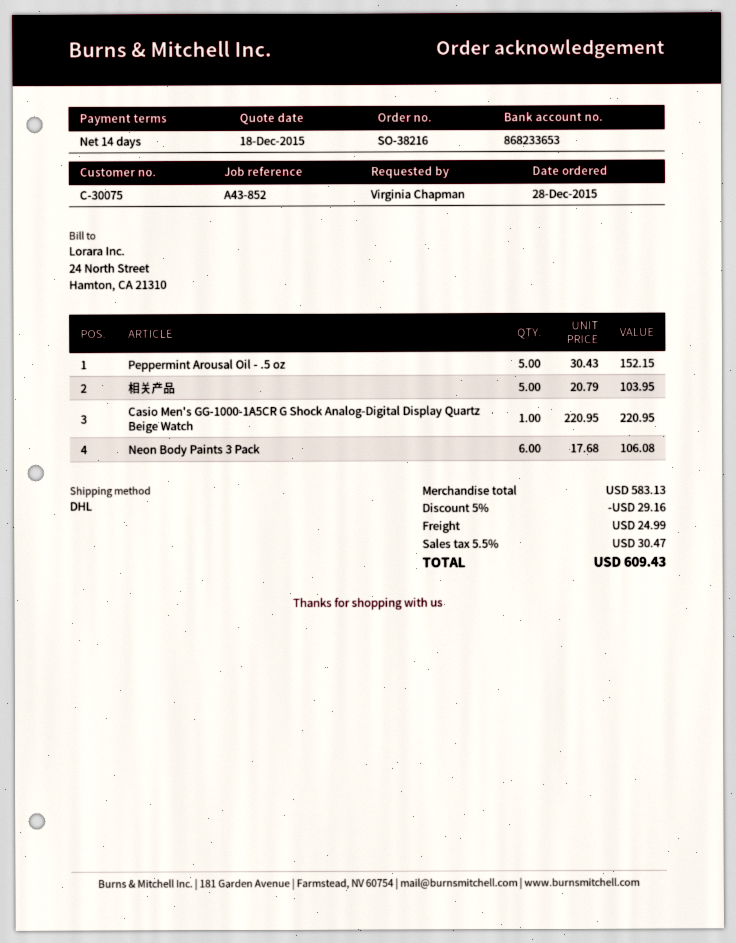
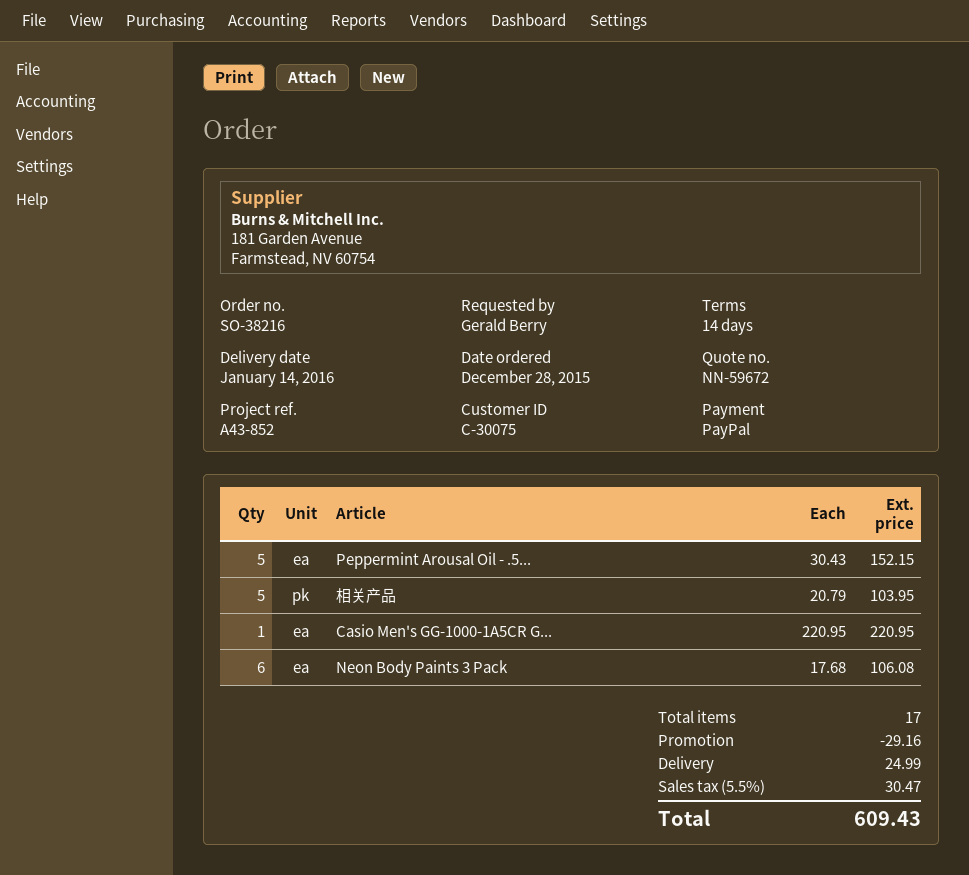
ordered by: Virginia Chapman -> Gerald Berry

